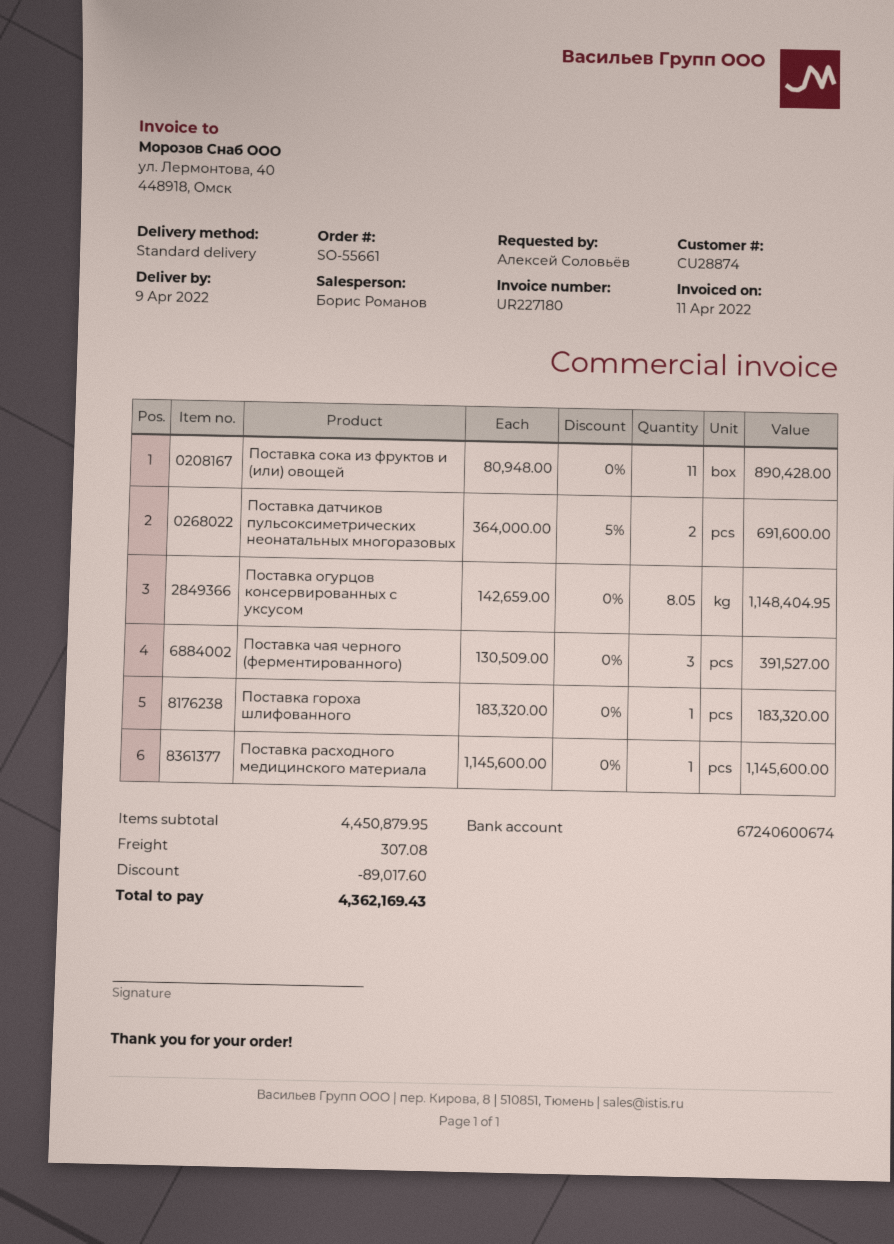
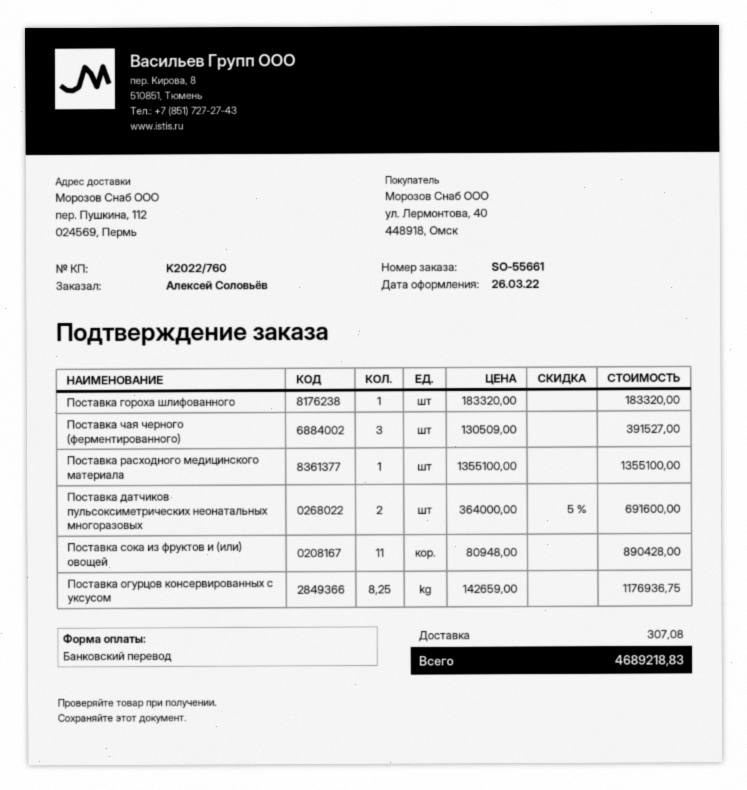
Поставка огурцов консервированных с уксусом: 8.05 x 142659.00 = 1148404.95 -> 8.25 x 142659.00 = 1176936.75
Поставка расходного медицинского материала: 1 x 1145600.00 = 1145600.00 -> 1 x 1355100.00 = 1355100.00
discount: 89017.60 -> none
total: 4362169.43 -> 4689218.83

